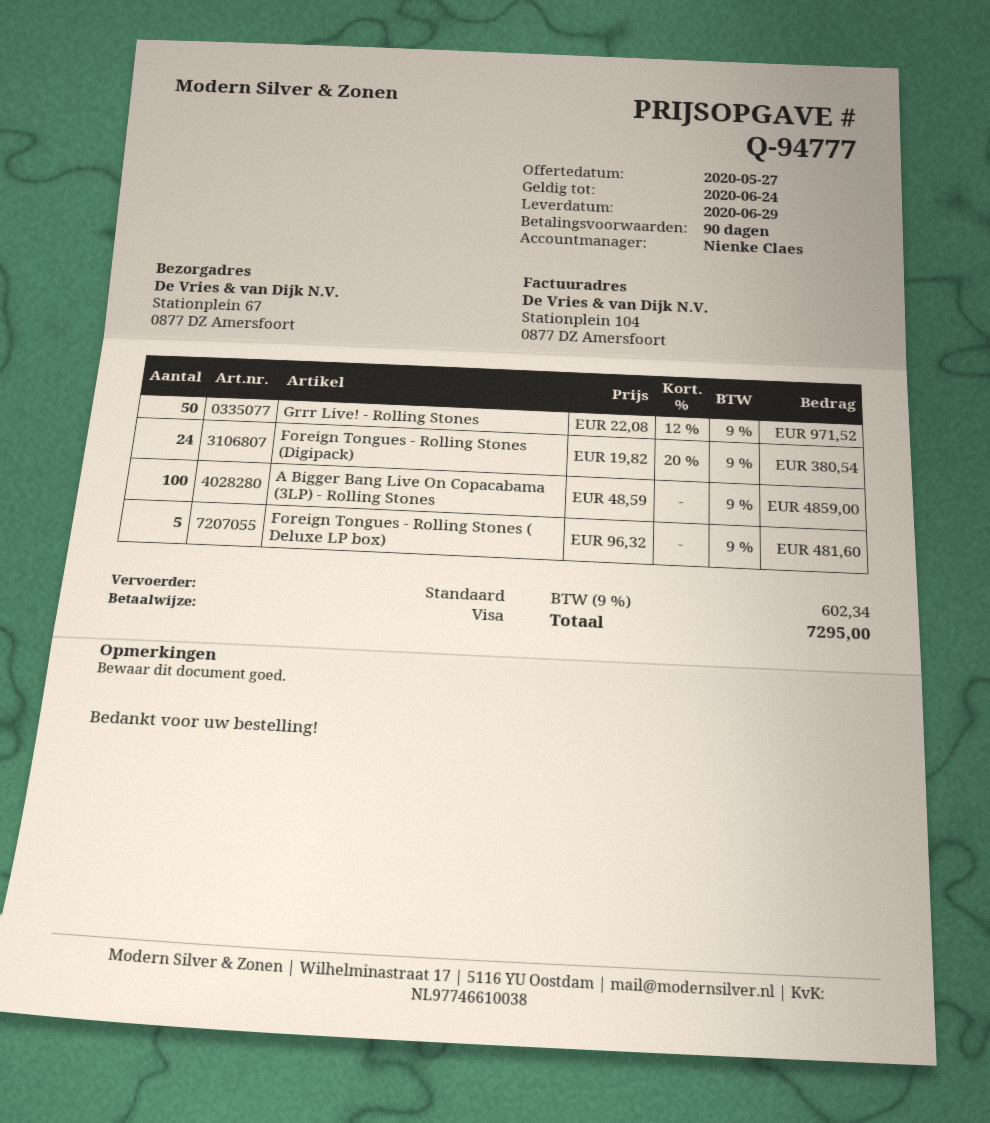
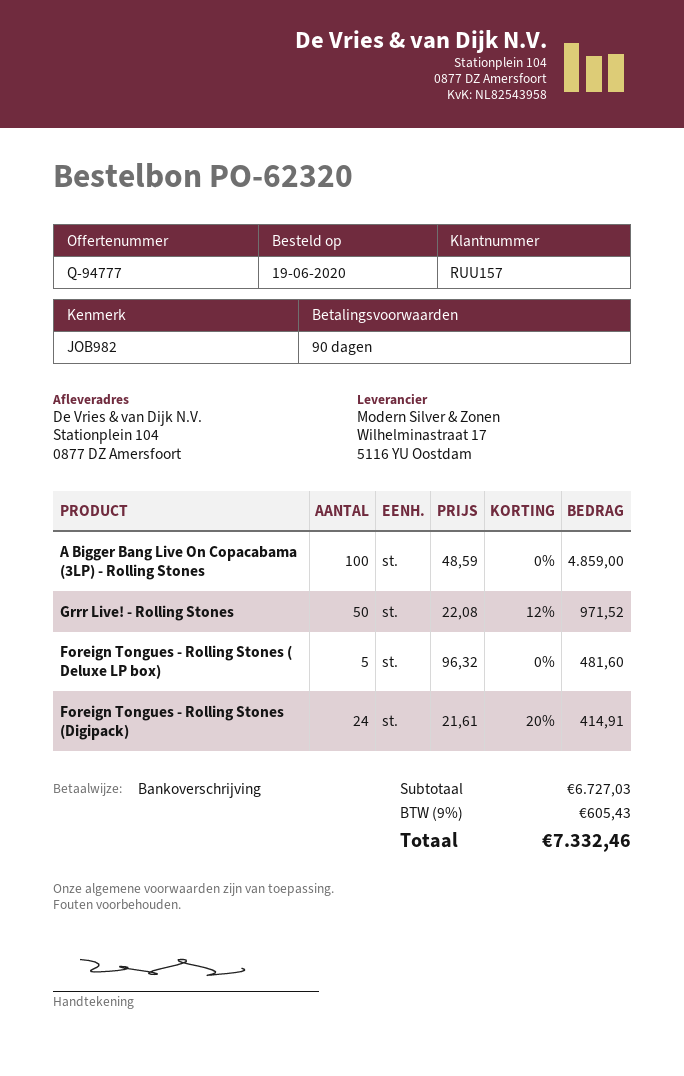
payment method: Visa -> bank transfer
ship to: Stationplein 67, 0877 DZ Amersfoort -> Stationplein 104, 0877 DZ Amersfoort
Foreign Tongues - Rolling Stones (Digipack): 24 x 19.82 - 20% = 380.54 -> 24 x 21.61 - 20% = 414.91
tax: 9% = 602.34 -> 9% = 605.43
total: 7295.00 -> 7332.46

